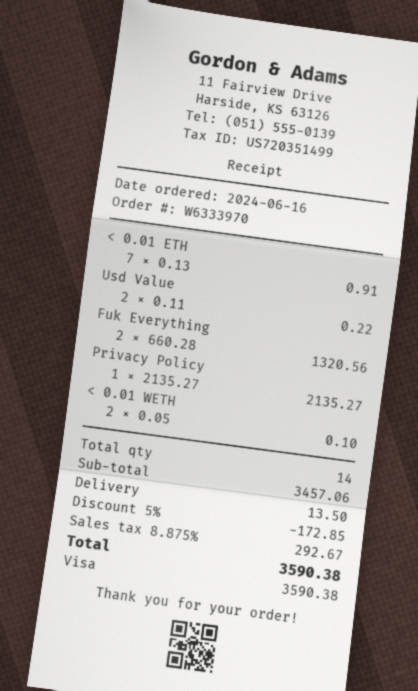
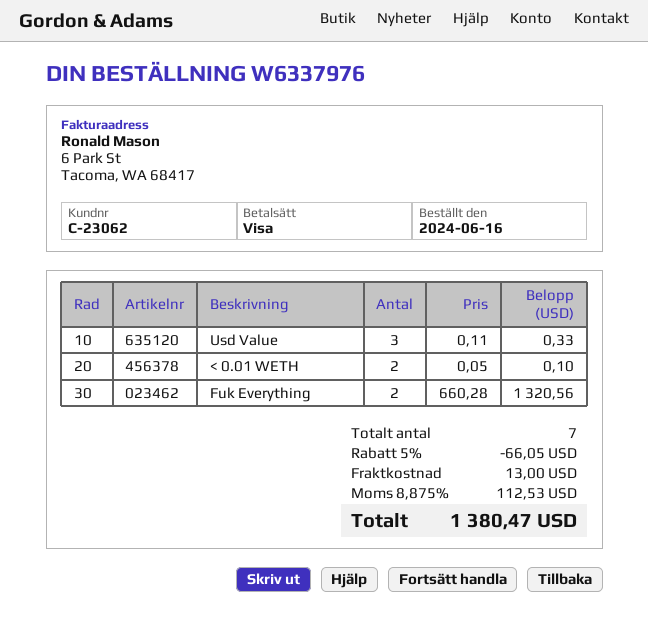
order number: W6333970 -> W6337976
< 0.01 ETH: 7 x 0.13 = 0.91 -> none
Usd Value: 2 x 0.11 = 0.22 -> 3 x 0.11 = 0.33
Privacy Policy: 1 x 2135.27 = 2135.27 -> none
total quantity: 14 -> 7
discount: 5% = 172.85 -> 5% = 66.05
shipping: 13.50 -> 13.00
tax: 8.875% = 292.67 -> 8.875% = 112.53
total: 3590.38 -> 1380.47

